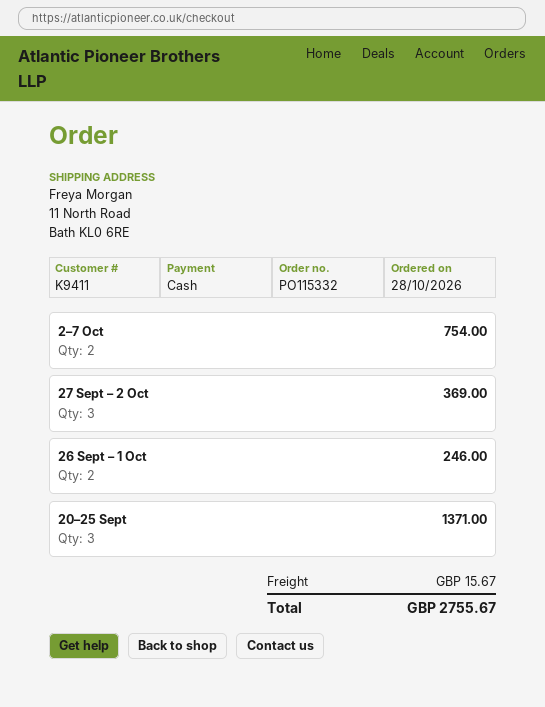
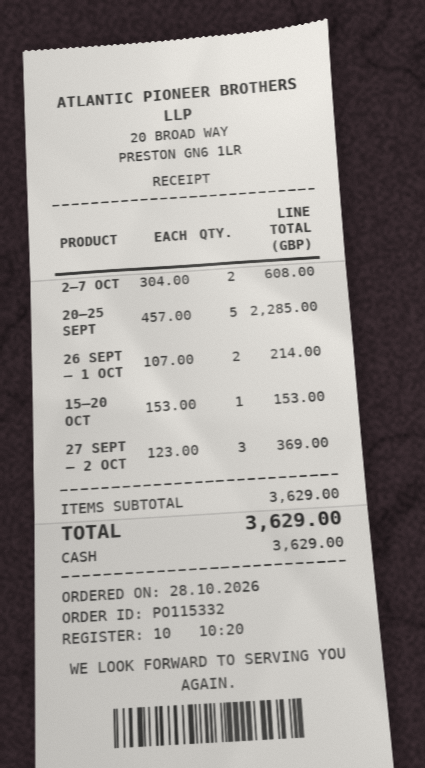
2–7 Oct: 2 for 754.00 -> 2 for 608.00
26 Sept – 1 Oct: 2 for 246.00 -> 2 for 214.00
20–25 Sept: 3 for 1371.00 -> 5 for 2285.00
15–20 OCT: none -> 1 for 153.00
shipping: 15.67 -> none
total: 2755.67 -> 3629.00

